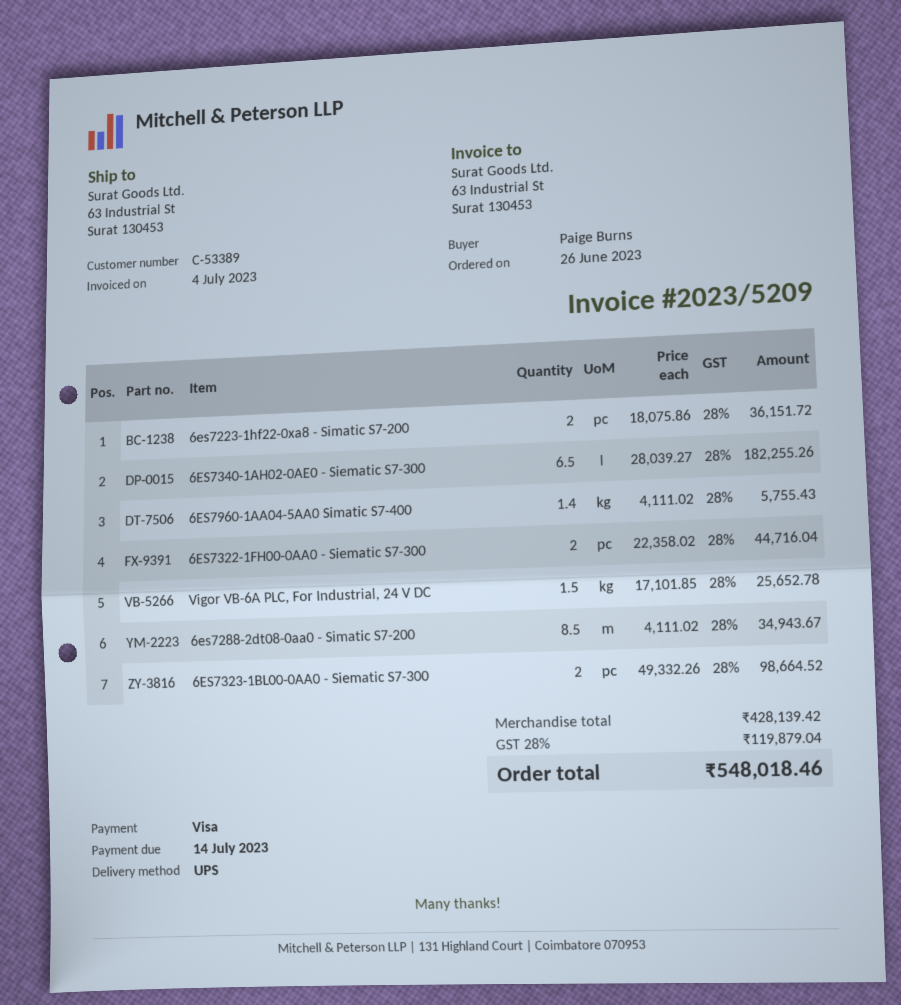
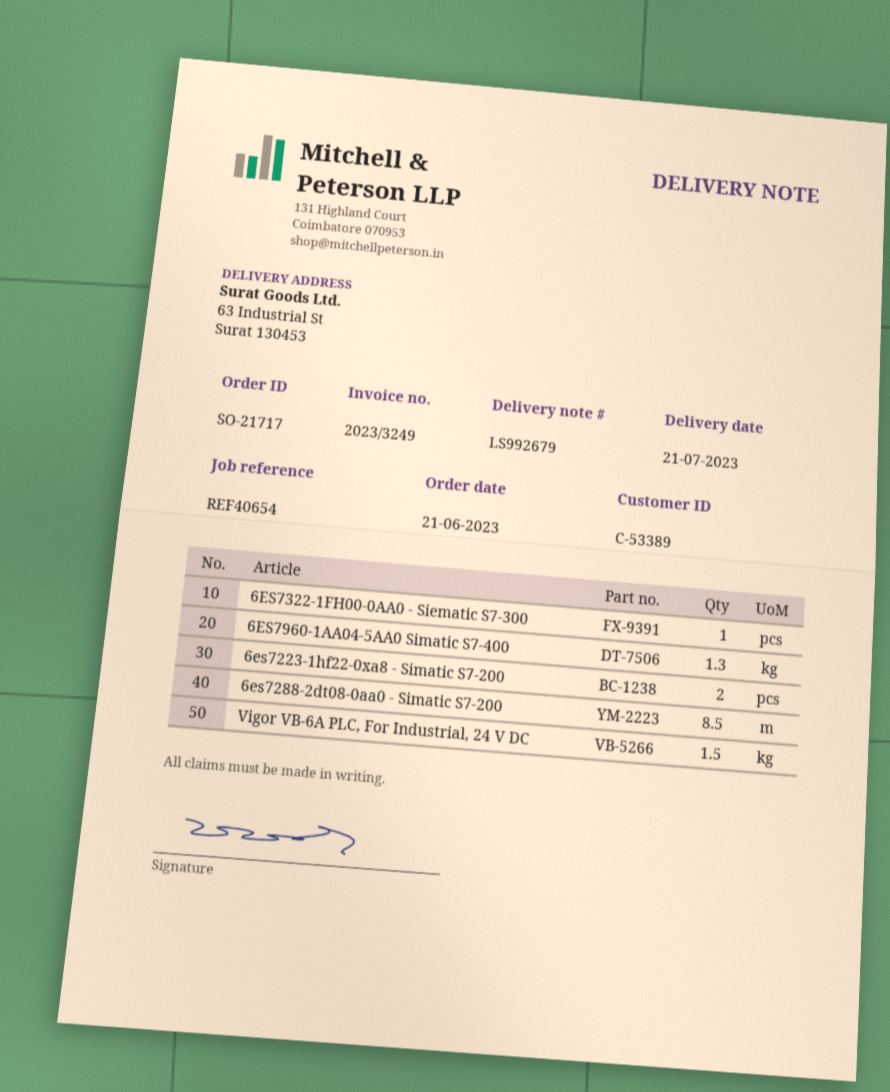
order date: 2023-06-26 -> 2023-06-21
invoice number: 2023/5209 -> 2023/3249
6ES7340-1AH02-0AE0 - Siematic S7-300: 6.5 -> none
6ES7960-1AA04-5AA0 Simatic S7-400: 1.4 -> 1.3
6ES7322-1FH00-0AA0 - Siematic S7-300: 2 -> 1
6ES7323-1BL00-0AA0 - Siematic S7-300: 2 -> none

